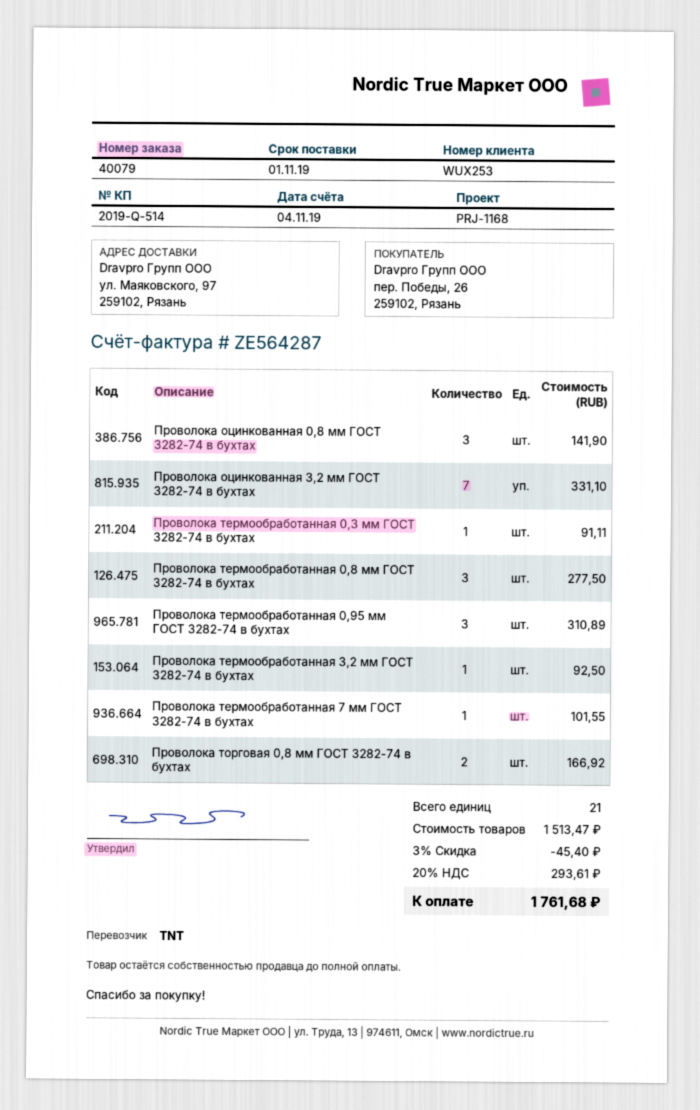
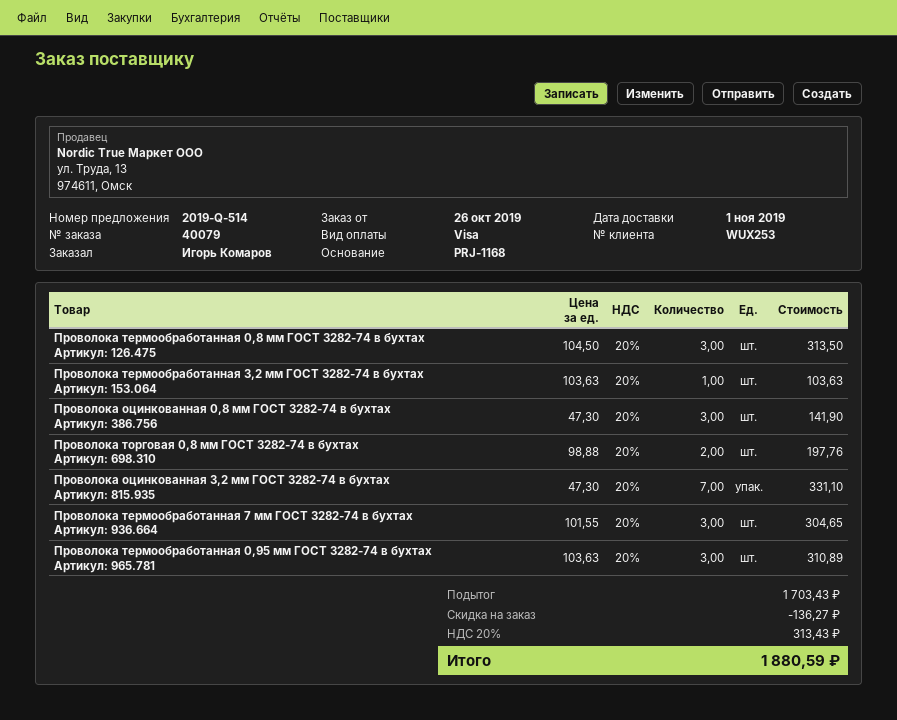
Проволока термообработанная 0,3 мм ГОСТ 3282-74 в бухтах: 1 for 91.11 -> none
Проволока термообработанная 0,8 мм ГОСТ 3282-74 в бухтах: 3 for 277.50 -> 3 for 313.50
Проволока термообработанная 3,2 мм ГОСТ 3282-74 в бухтах: 1 for 92.50 -> 1 for 103.63
Проволока термообработанная 7 мм ГОСТ 3282-74 в бухтах: 1 for 101.55 -> 3 for 304.65
Проволока торговая 0,8 мм ГОСТ 3282-74 в бухтах: 2 for 166.92 -> 2 for 197.76
subtotal: 1513.47 -> 1703.43
discount: 45.40 -> 136.27
tax: 20% = 293.61 -> 20% = 313.43
total: 1761.68 -> 1880.59

